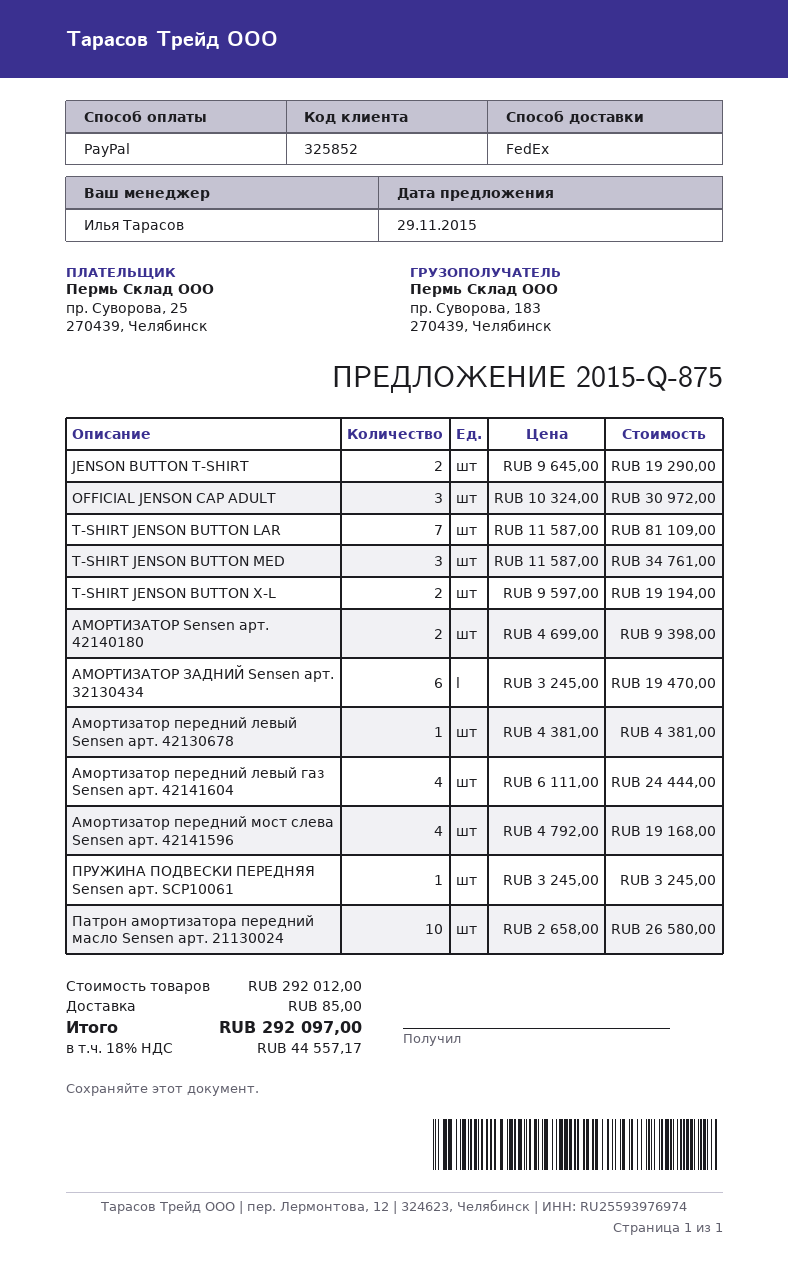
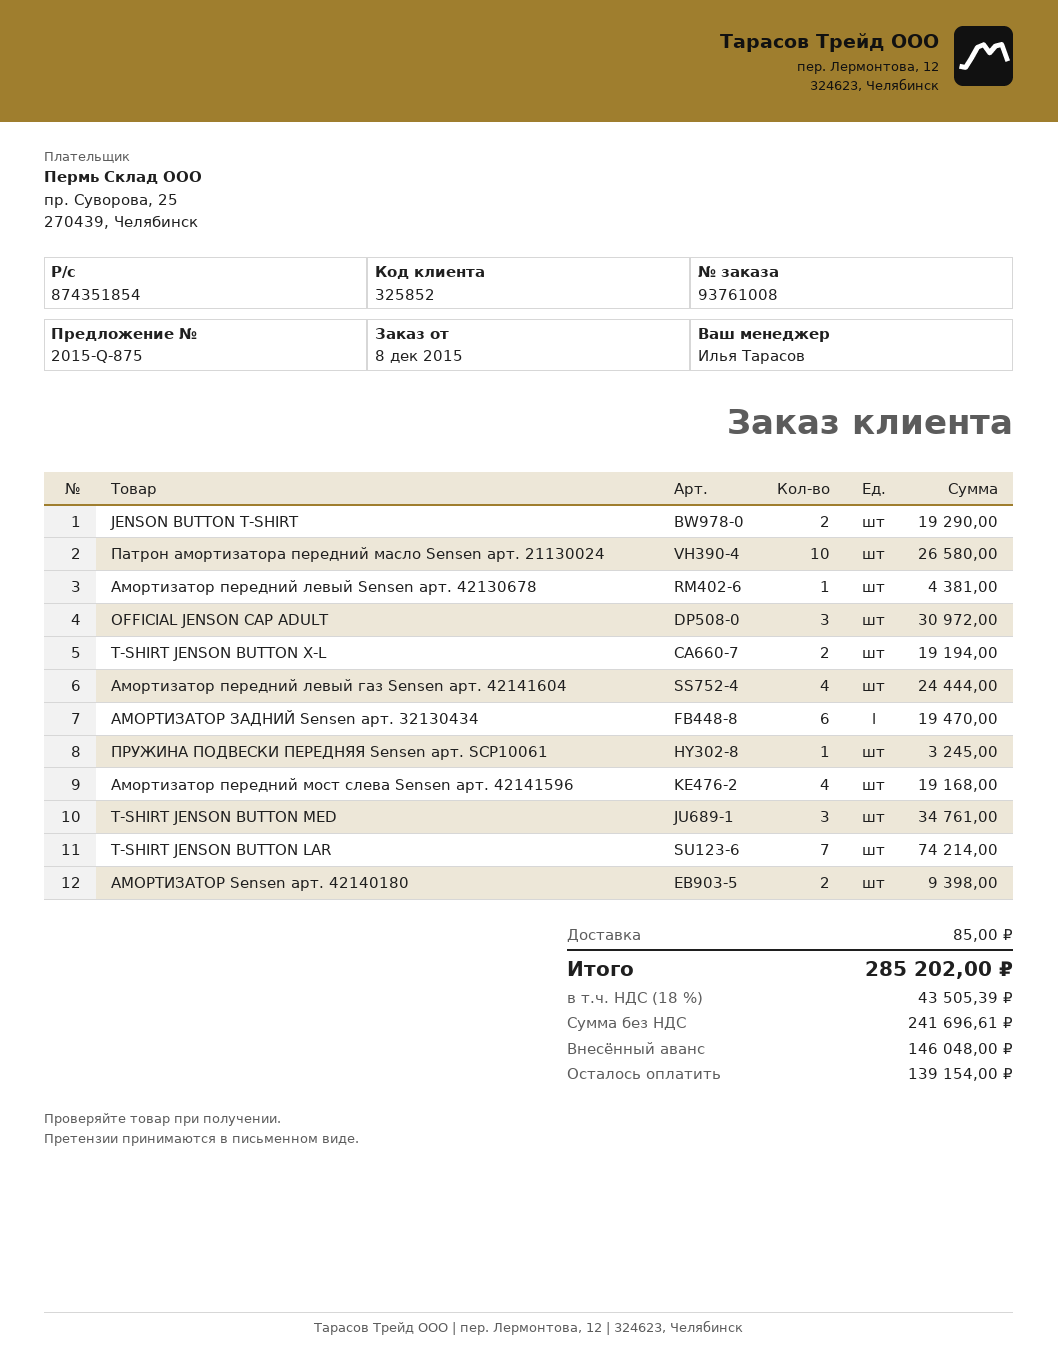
T-SHIRT JENSON BUTTON LAR: 7 for 81109.00 -> 7 for 74214.00
tax: 18% = 44557.17 -> 18% = 43505.39
total: 292097.00 -> 285202.00

